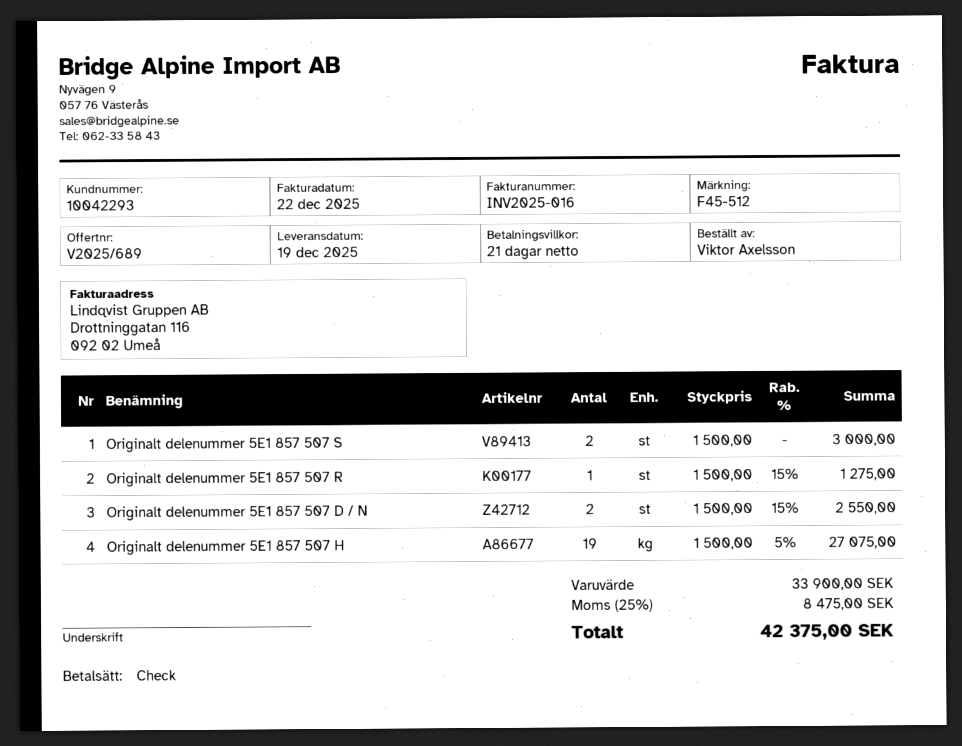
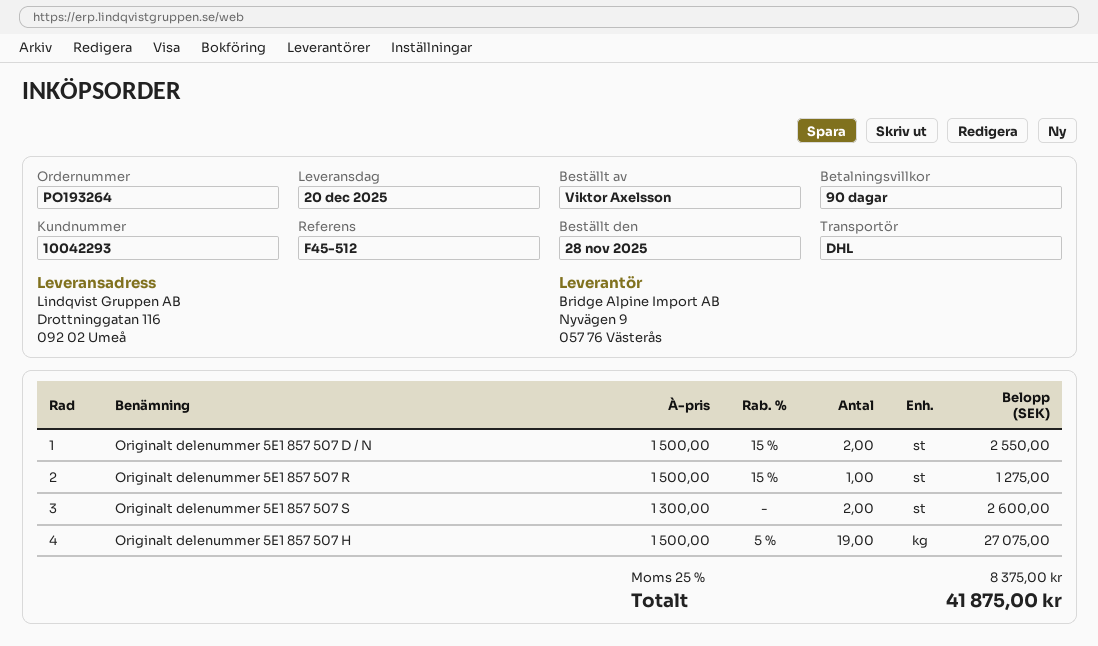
delivery date: 2025-12-19 -> 2025-12-20
payment terms: 21 days -> 90 days
Originalt delenummer 5E1 857 507 S: 2 x 1500.00 = 3000.00 -> 2 x 1300.00 = 2600.00
tax: 25% = 8475.00 -> 25% = 8375.00
total: 42375.00 -> 41875.00

